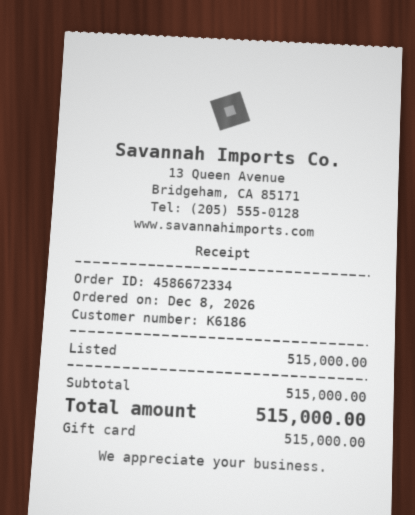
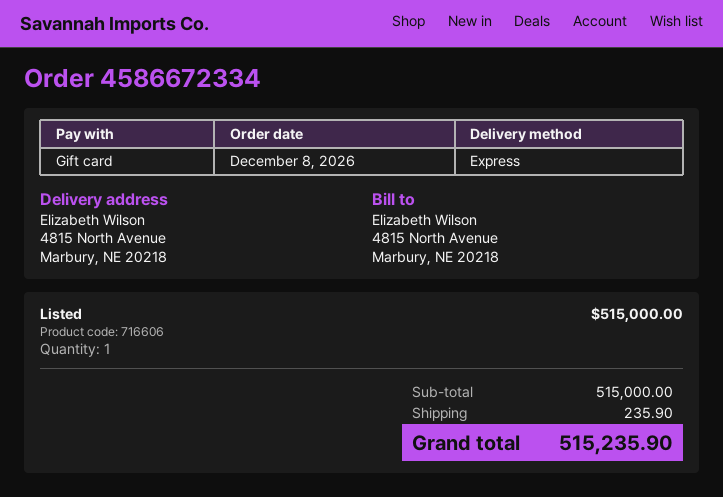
shipping: none -> 235.90
total: 515000.00 -> 515235.90

